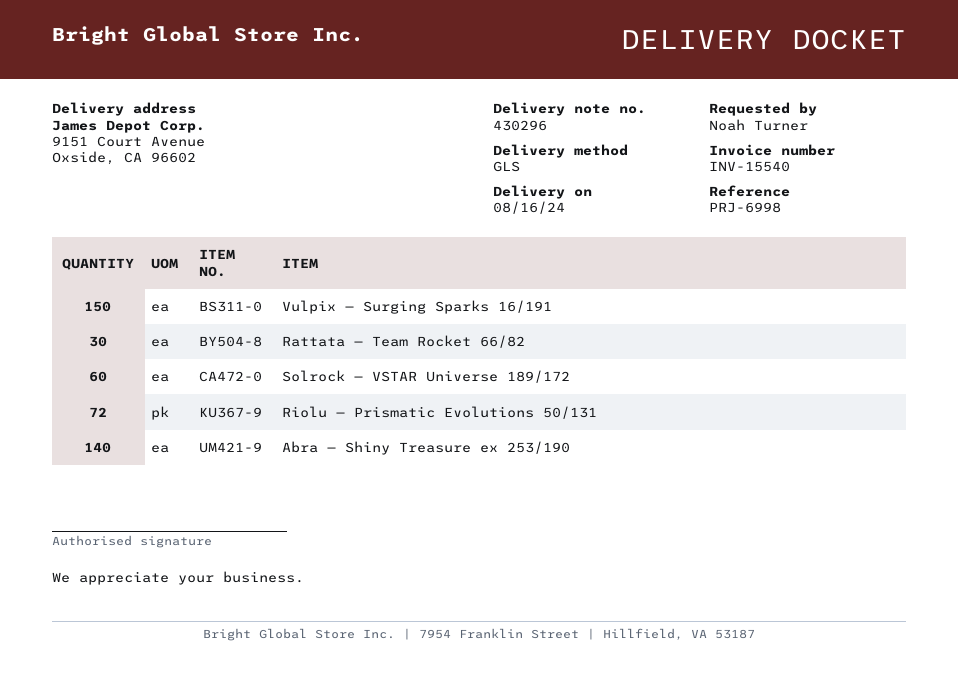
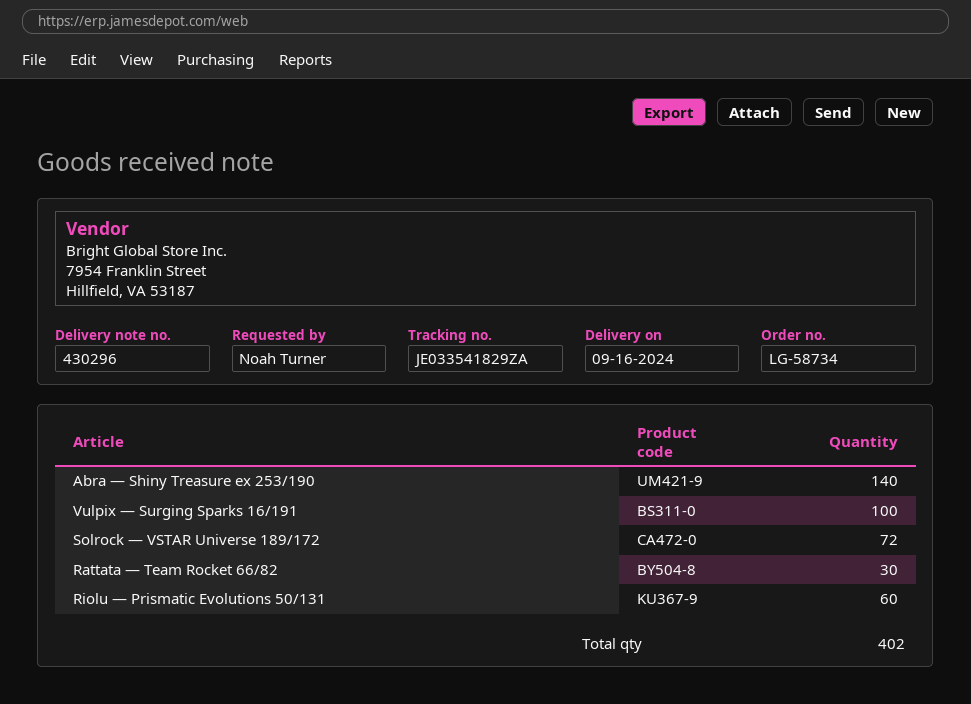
delivery date: 2024-08-16 -> 2024-09-16
Vulpix — Surging Sparks 16/191: 150 -> 100
Solrock — VSTAR Universe 189/172: 60 -> 72
Riolu — Prismatic Evolutions 50/131: 72 -> 60

